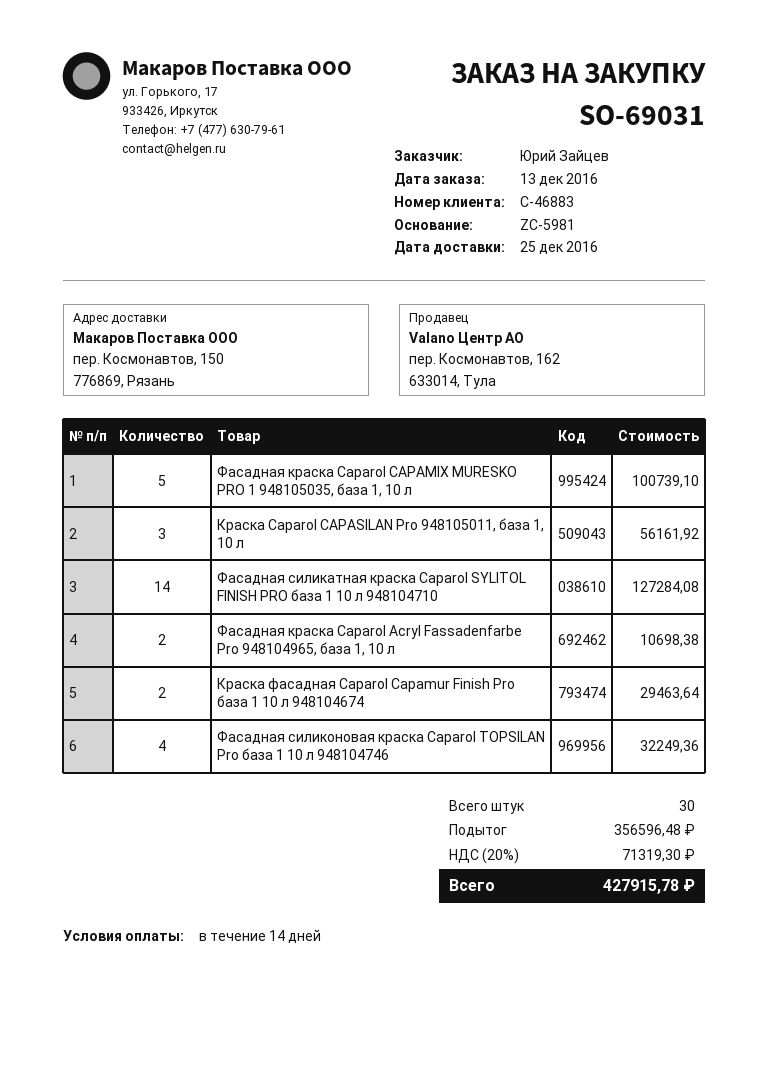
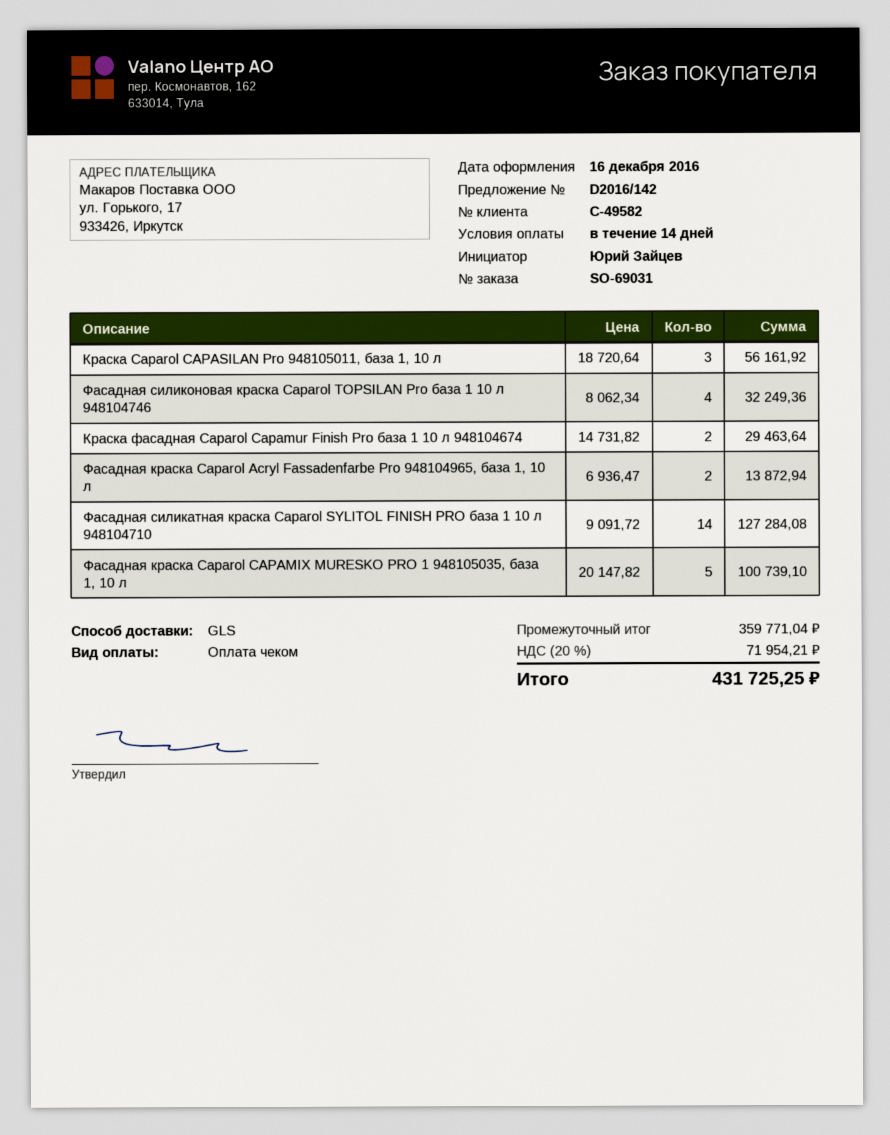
order date: 2016-12-13 -> 2016-12-16
customer number: C-46883 -> C-49582
Фасадная краска Caparol Acryl Fassadenfarbe Pro 948104965, база 1, 10 л: 2 for 10698.38 -> 2 for 13872.94
subtotal: 356596.48 -> 359771.04
tax: 20% = 71319.30 -> 20% = 71954.21
total: 427915.78 -> 431725.25

